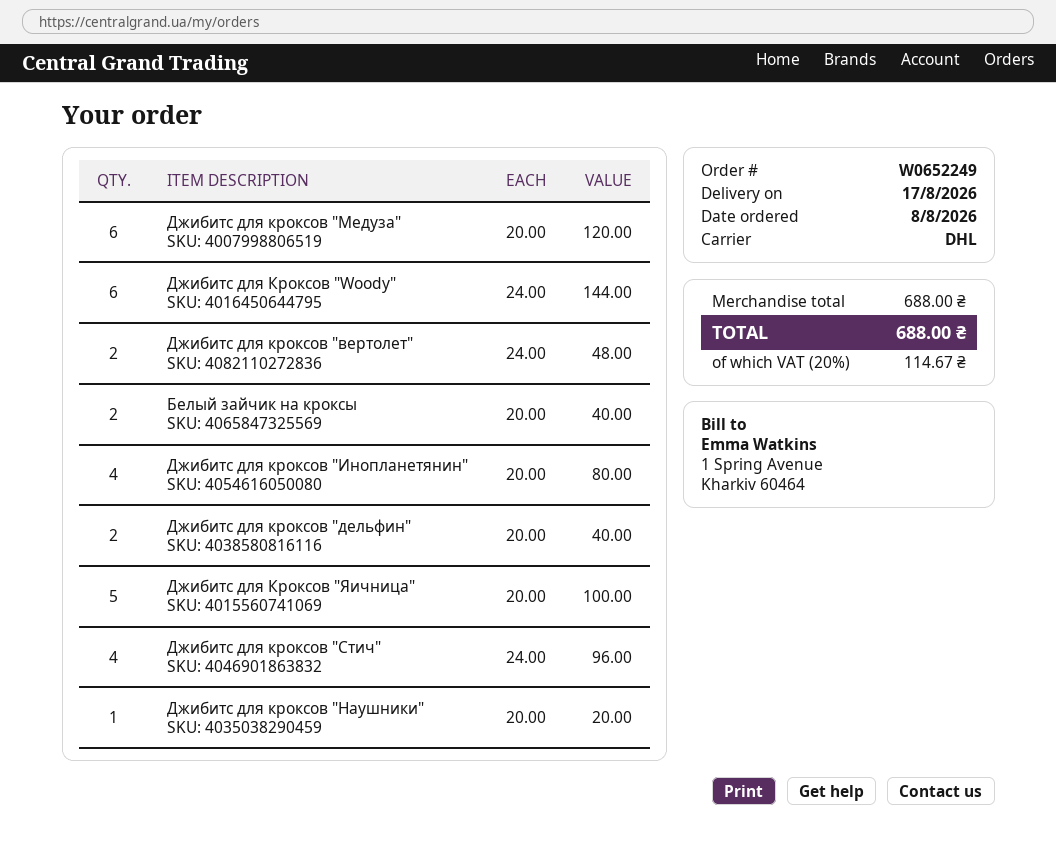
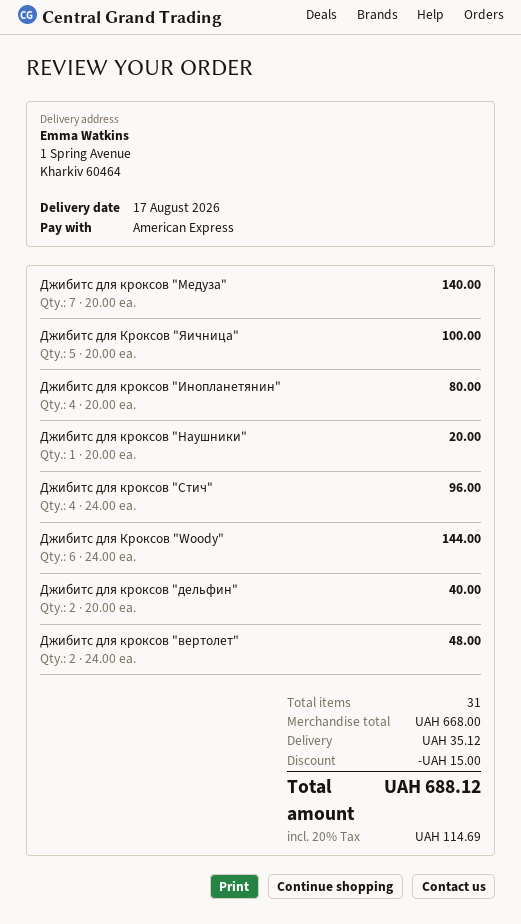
Джибитс для кроксов "Медуза": 6 x 20.00 = 120.00 -> 7 x 20.00 = 140.00
Белый зайчик на кроксы: 2 x 20.00 = 40.00 -> none
subtotal: 688.00 -> 668.00
discount: none -> 15.00
shipping: none -> 35.12
tax: 20% = 114.67 -> 20% = 114.69
total: 688.00 -> 688.12

